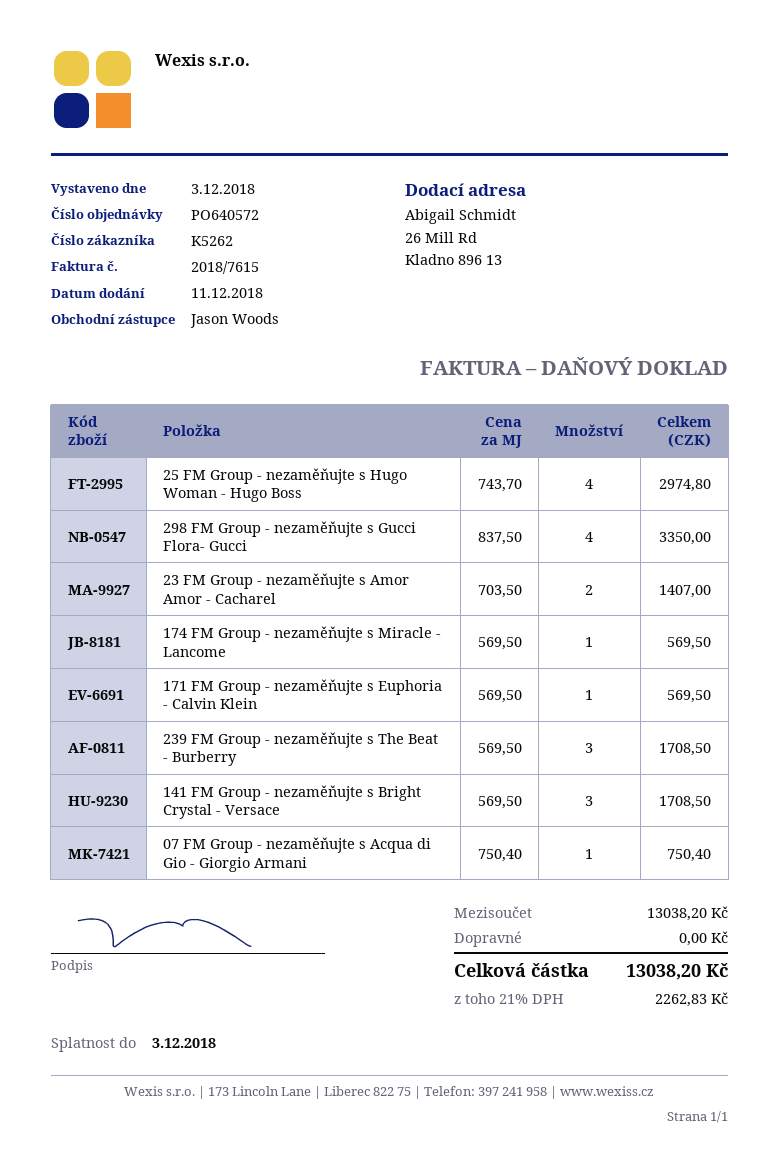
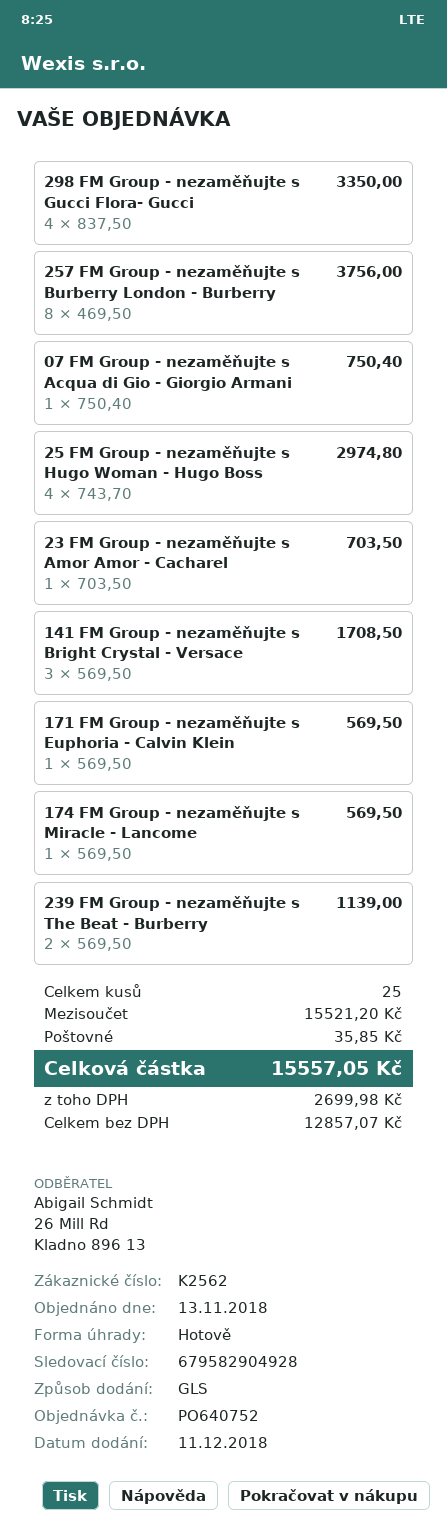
order number: PO640572 -> PO640752
customer number: K5262 -> K2562
23 FM Group - nezaměňujte s Amor Amor - Cacharel: 2 x 703.50 = 1407.00 -> 1 x 703.50 = 703.50
239 FM Group - nezaměňujte s The Beat - Burberry: 3 x 569.50 = 1708.50 -> 2 x 569.50 = 1139.00
257 FM Group - nezaměňujte s Burberry London - Burberry: none -> 8 x 469.50 = 3756.00
subtotal: 13038.20 -> 15521.20
shipping: 0.00 -> 35.85
tax: 2262.83 -> 2699.98
total: 13038.20 -> 15557.05

